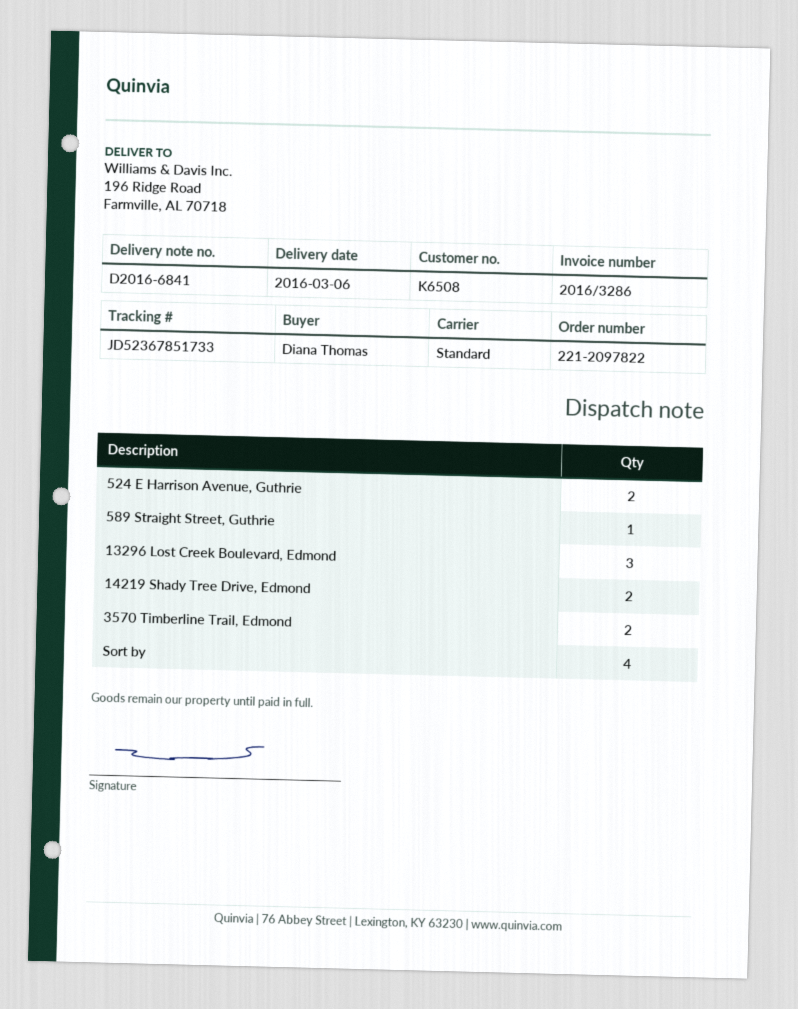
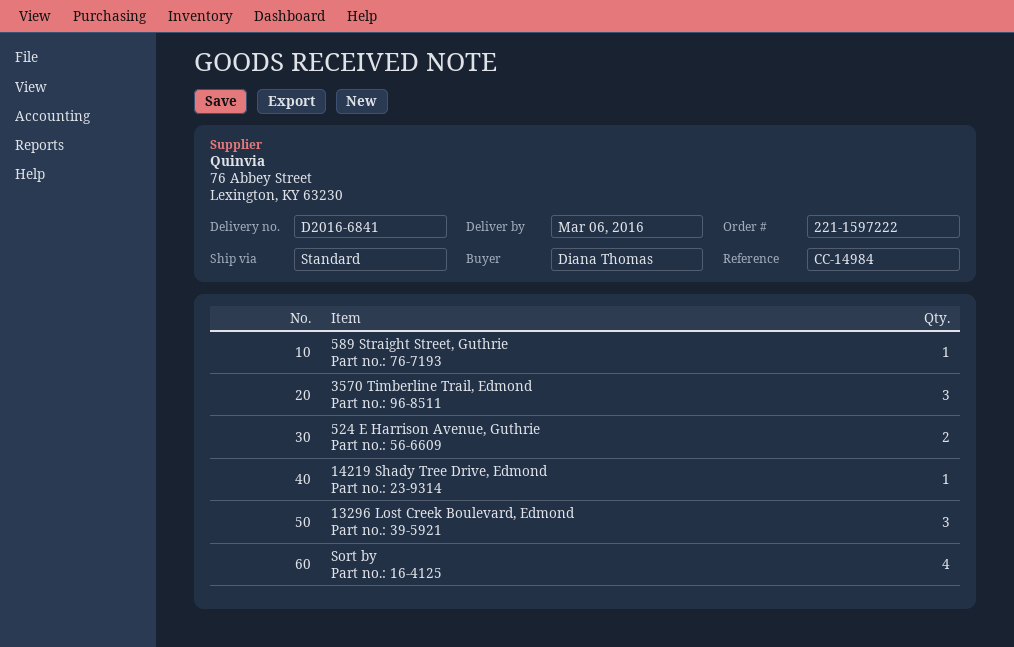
order number: 221-2097822 -> 221-1597222
14219 Shady Tree Drive, Edmond: 2 -> 1
3570 Timberline Trail, Edmond: 2 -> 3

